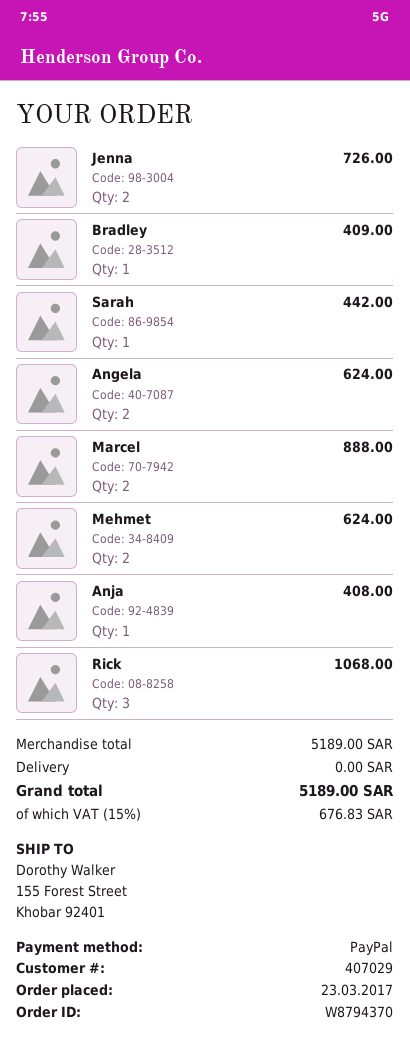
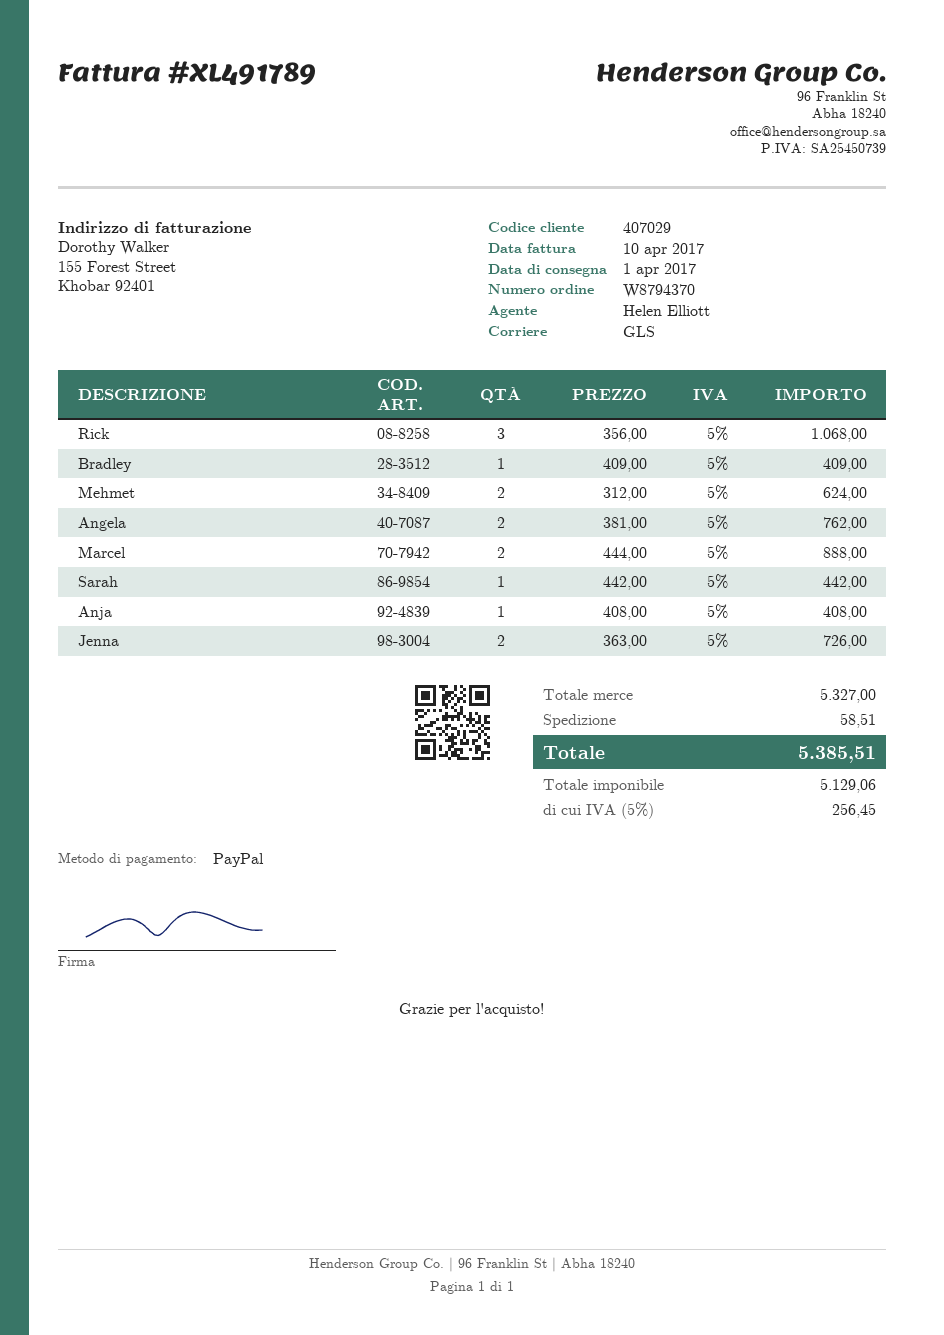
Angela: 2 for 624.00 -> 2 for 762.00
subtotal: 5189.00 -> 5327.00
shipping: 0.00 -> 58.51
tax: 15% = 676.83 -> 5% = 256.45
total: 5189.00 -> 5385.51

